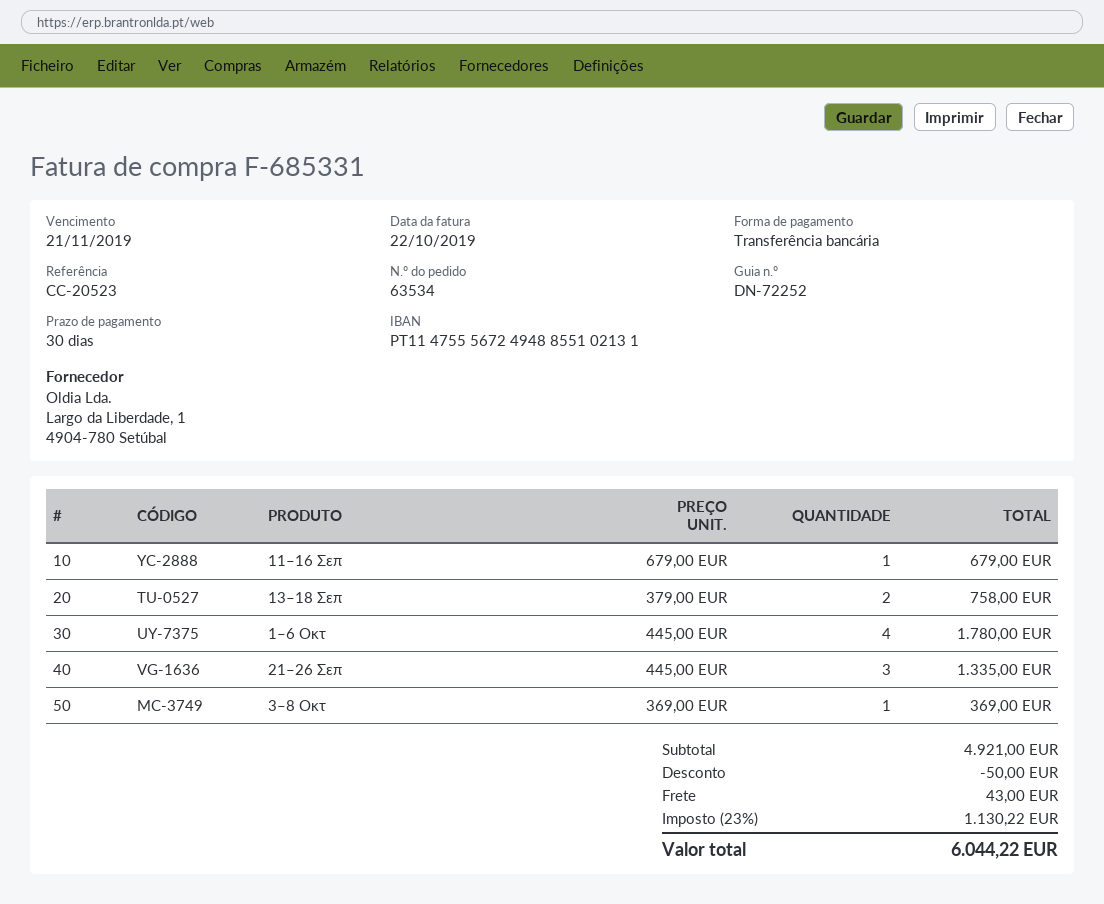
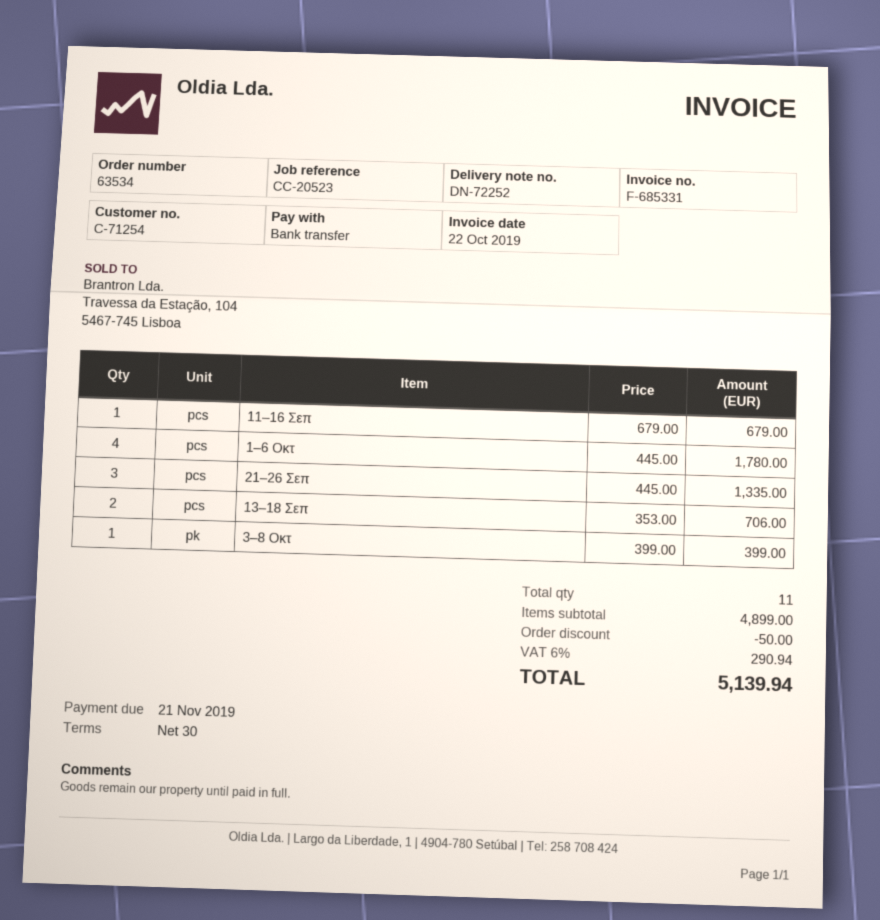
13–18 Σεπ: 2 x 379.00 = 758.00 -> 2 x 353.00 = 706.00
3–8 Οκτ: 1 x 369.00 = 369.00 -> 1 x 399.00 = 399.00
subtotal: 4921.00 -> 4899.00
shipping: 43.00 -> none
tax: 23% = 1130.22 -> 6% = 290.94
total: 6044.22 -> 5139.94

